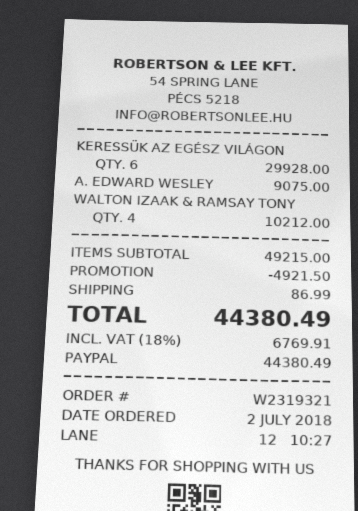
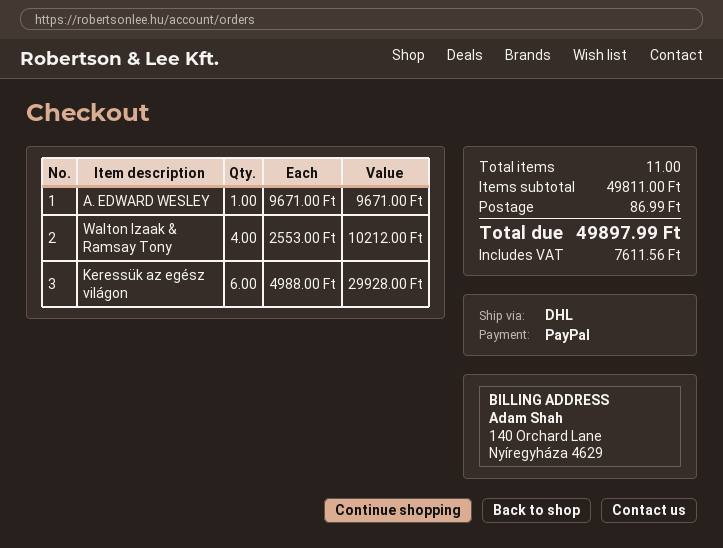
A. EDWARD WESLEY: 1 for 9075.00 -> 1 for 9671.00
subtotal: 49215.00 -> 49811.00
discount: 4921.50 -> none
tax: 6769.91 -> 7611.56
total: 44380.49 -> 49897.99

